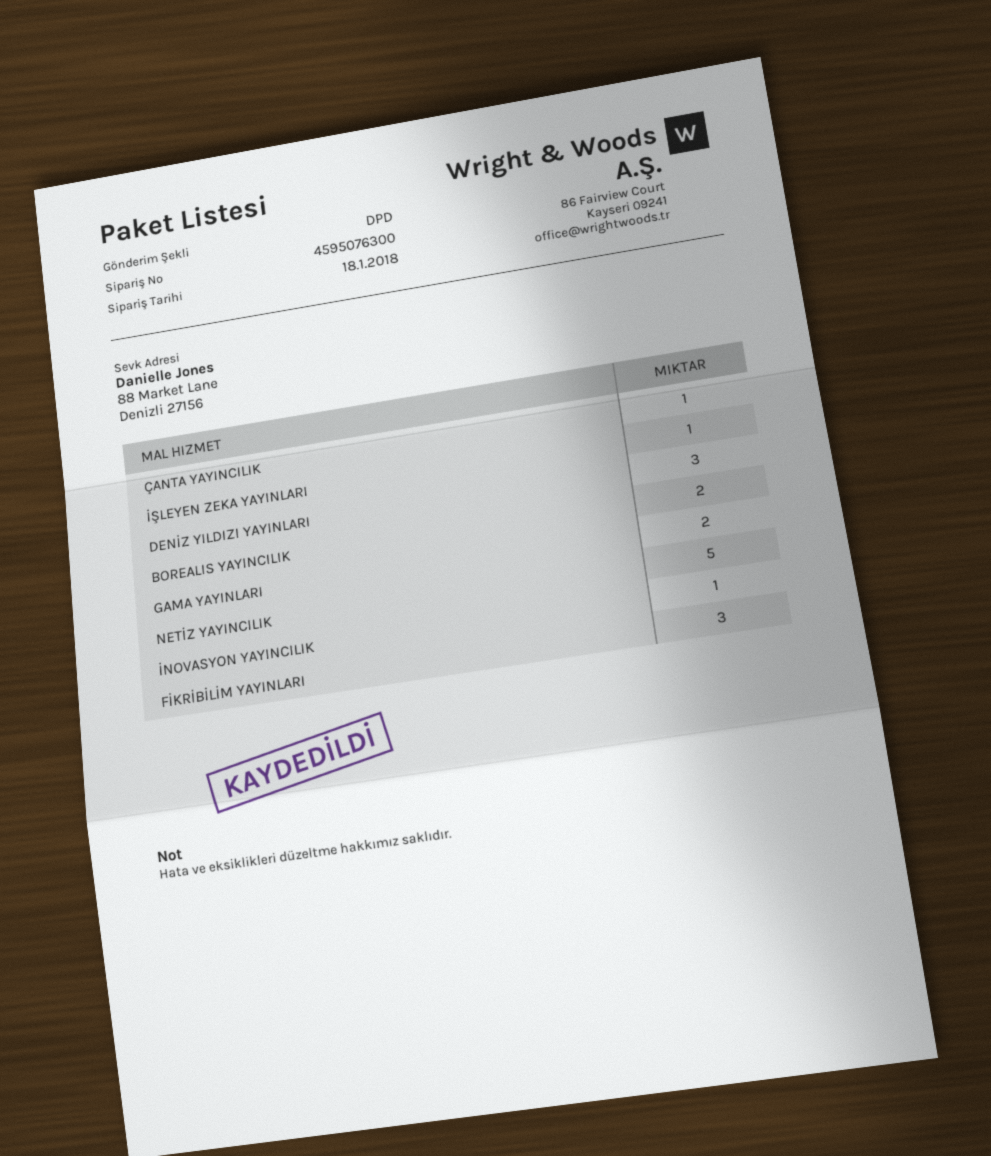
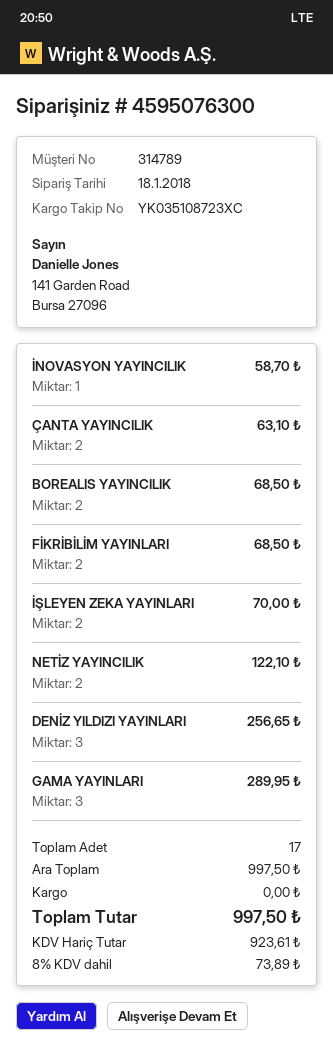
ÇANTA YAYINCILIK: 1 -> 2
İŞLEYEN ZEKA YAYINLARI: 1 -> 2
GAMA YAYINLARI: 2 -> 3
NETİZ YAYINCILIK: 5 -> 2
FİKRİBİLİM YAYINLARI: 3 -> 2

